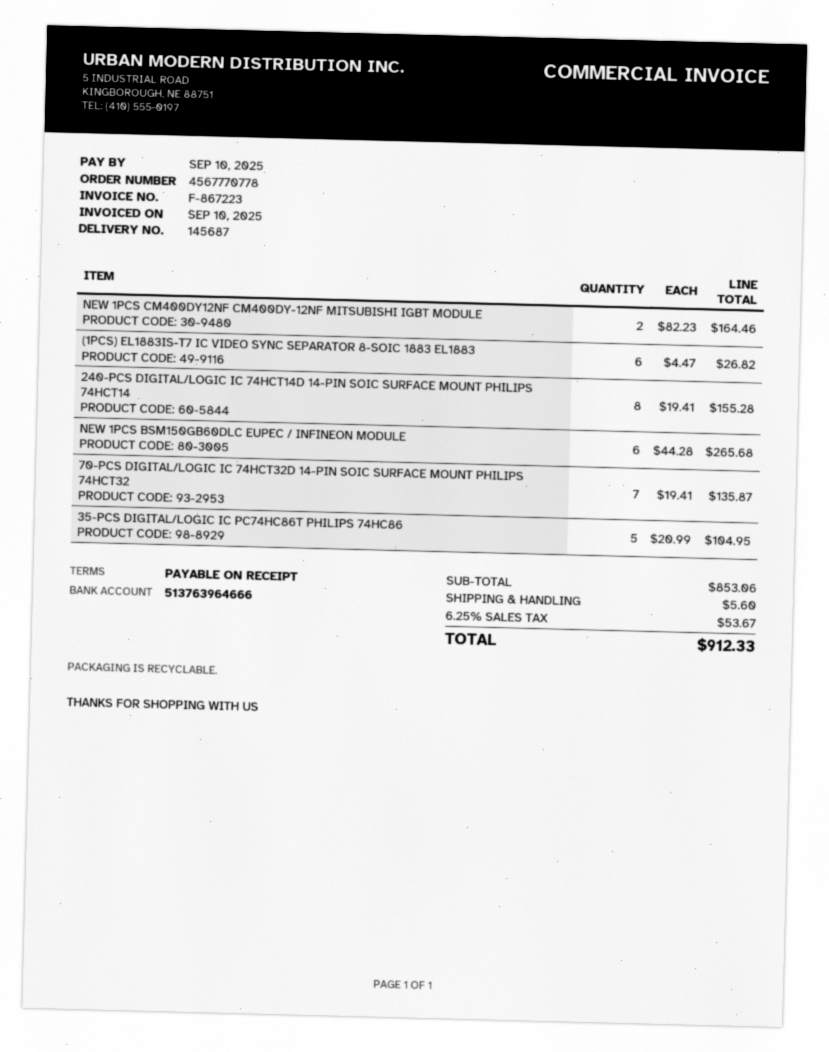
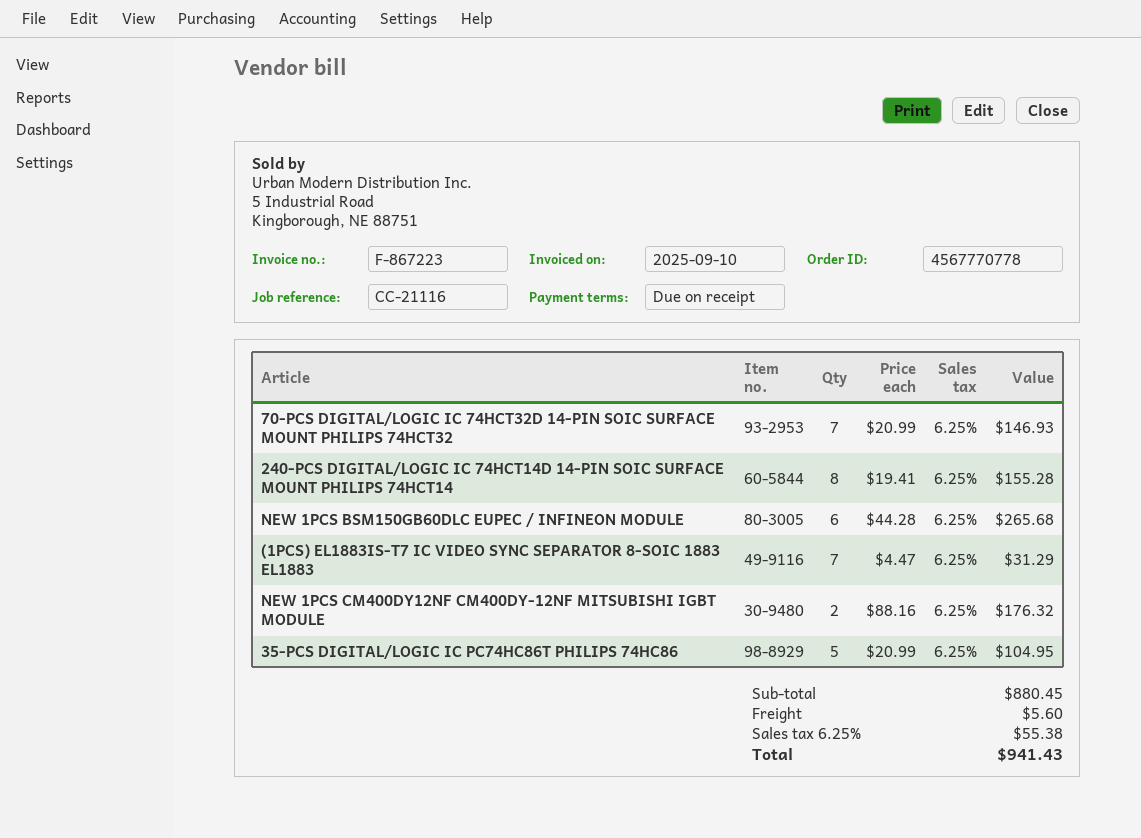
NEW 1PCS CM400DY12NF CM400DY-12NF MITSUBISHI IGBT MODULE: 2 x 82.23 = 164.46 -> 2 x 88.16 = 176.32
(1PCS) EL1883IS-T7 IC VIDEO SYNC SEPARATOR 8-SOIC 1883 EL1883: 6 x 4.47 = 26.82 -> 7 x 4.47 = 31.29
70-PCS DIGITAL/LOGIC IC 74HCT32D 14-PIN SOIC SURFACE MOUNT PHILIPS 74HCT32: 7 x 19.41 = 135.87 -> 7 x 20.99 = 146.93
subtotal: 853.06 -> 880.45
tax: 6.25% = 53.67 -> 6.25% = 55.38
total: 912.33 -> 941.43

